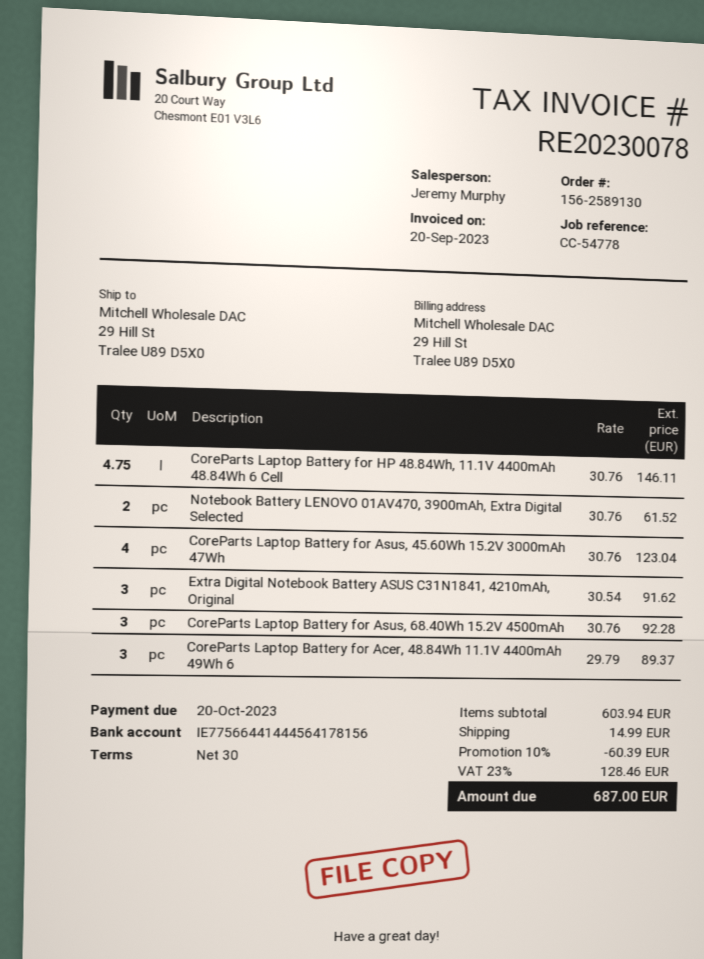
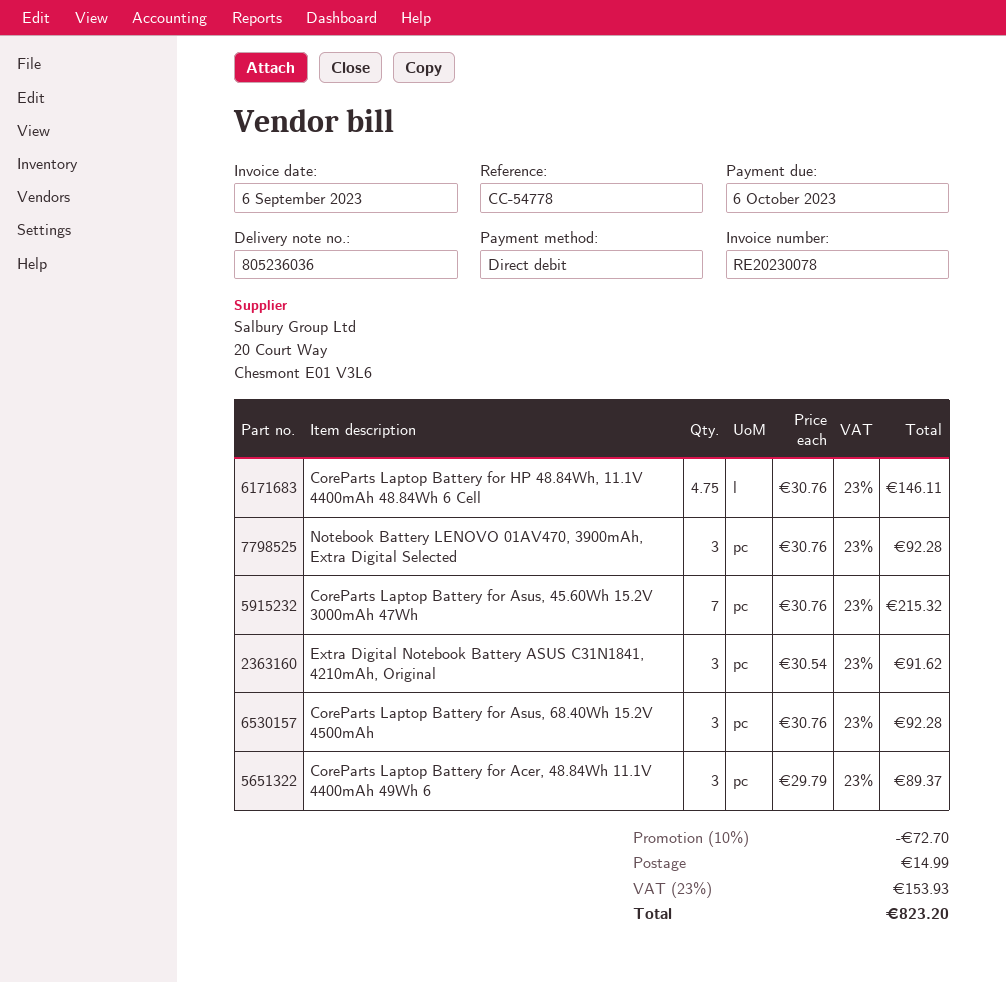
invoice date: 2023-09-20 -> 2023-09-06
due date: 2023-10-20 -> 2023-10-06
Notebook Battery LENOVO 01AV470, 3900mAh, Extra Digital Selected: 2 x 30.76 = 61.52 -> 3 x 30.76 = 92.28
CoreParts Laptop Battery for Asus, 45.60Wh 15.2V 3000mAh 47Wh: 4 x 30.76 = 123.04 -> 7 x 30.76 = 215.32
discount: 10% = 60.39 -> 10% = 72.70
tax: 23% = 128.46 -> 23% = 153.93
total: 687.00 -> 823.20

